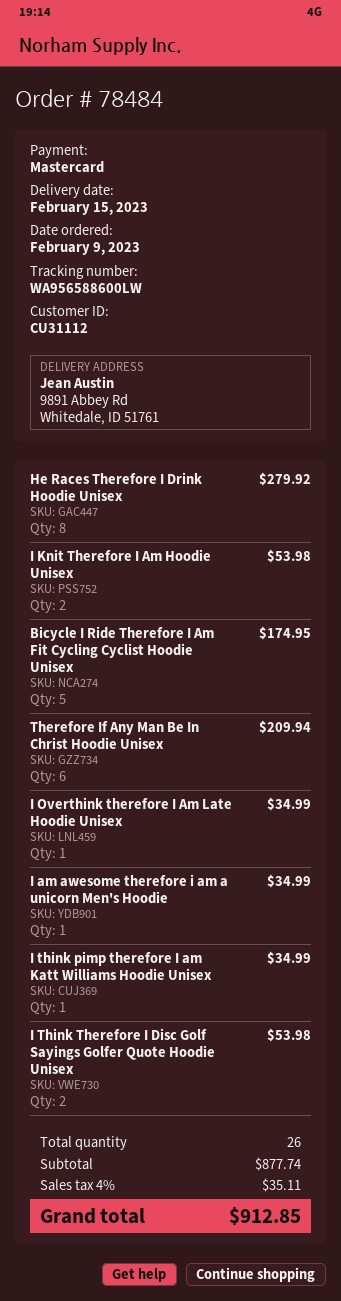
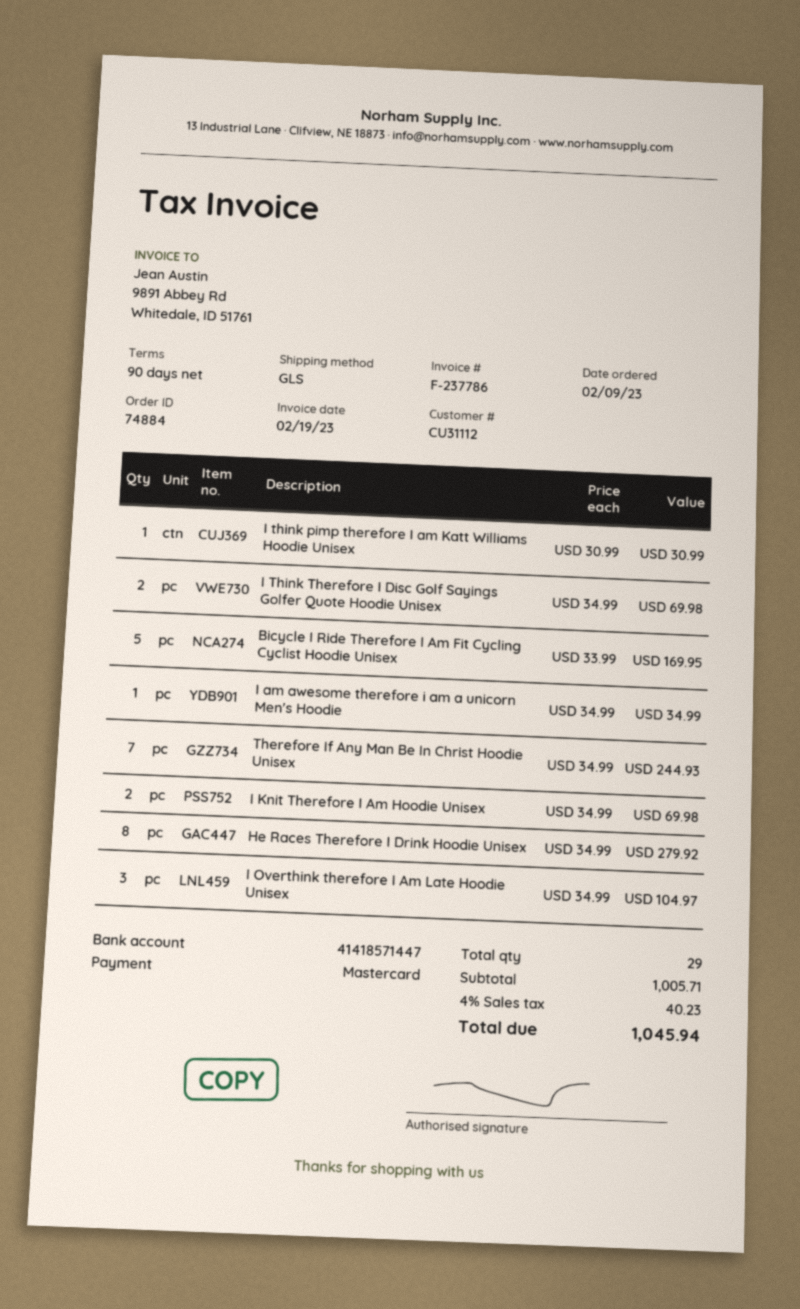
order number: 78484 -> 74884
I Knit Therefore I Am Hoodie Unisex: 2 for 53.98 -> 2 for 69.98
Bicycle I Ride Therefore I Am Fit Cycling Cyclist Hoodie Unisex: 5 for 174.95 -> 5 for 169.95
Therefore If Any Man Be In Christ Hoodie Unisex: 6 for 209.94 -> 7 for 244.93
I Overthink therefore I Am Late Hoodie Unisex: 1 for 34.99 -> 3 for 104.97
I think pimp therefore I am Katt Williams Hoodie Unisex: 1 for 34.99 -> 1 for 30.99
I Think Therefore I Disc Golf Sayings Golfer Quote Hoodie Unisex: 2 for 53.98 -> 2 for 69.98
total quantity: 26 -> 29
subtotal: 877.74 -> 1005.71
tax: 4% = 35.11 -> 4% = 40.23
total: 912.85 -> 1045.94

